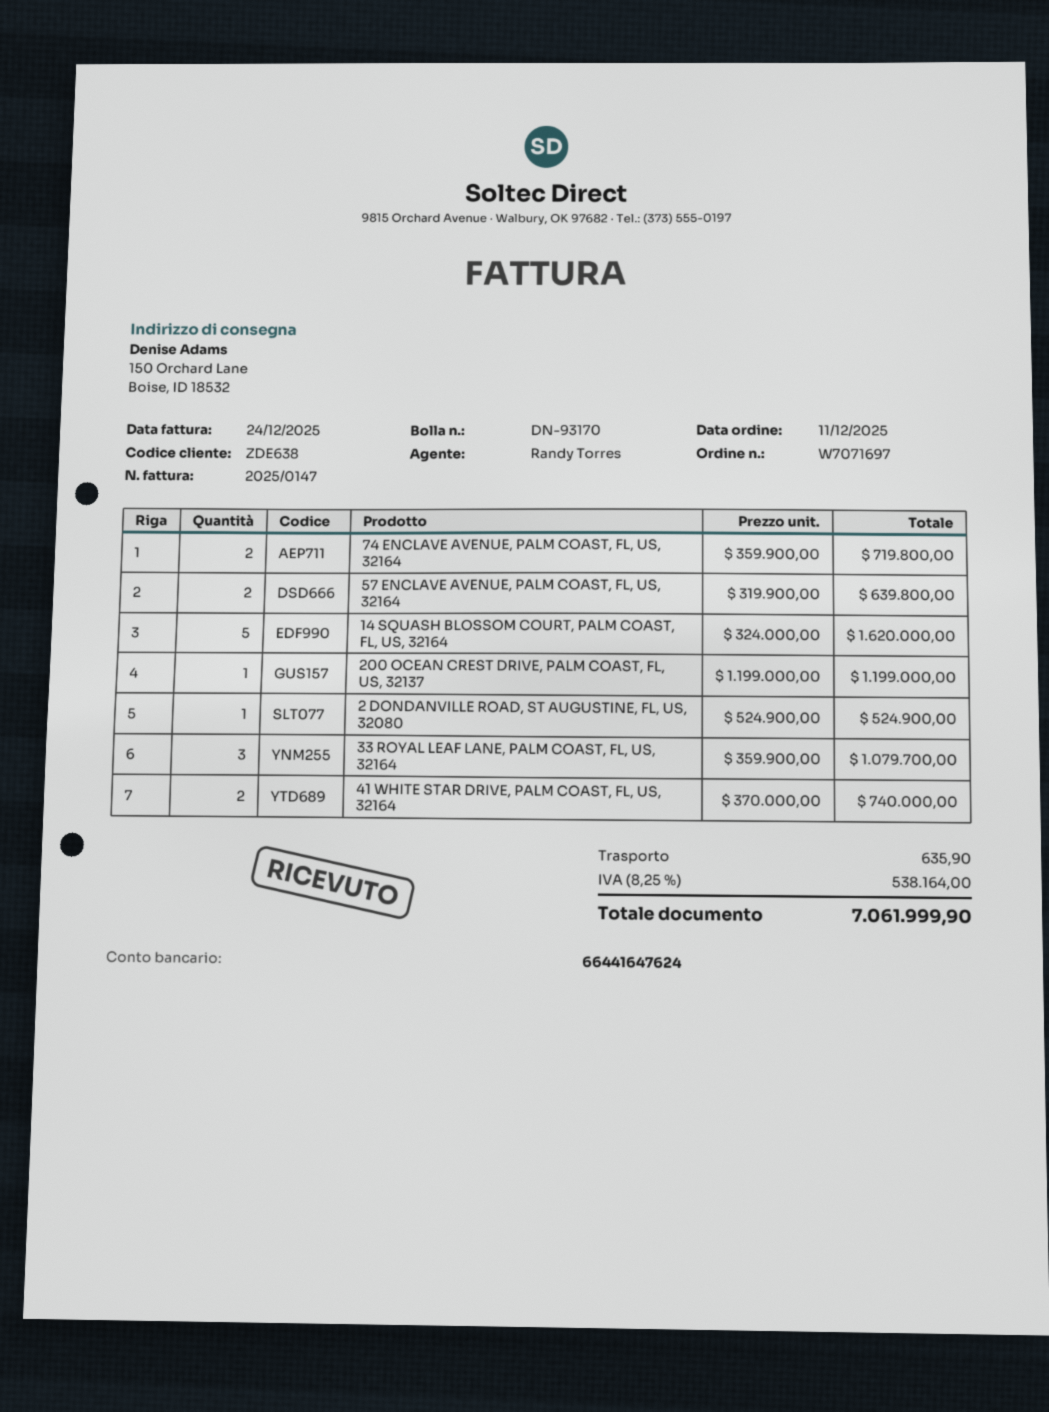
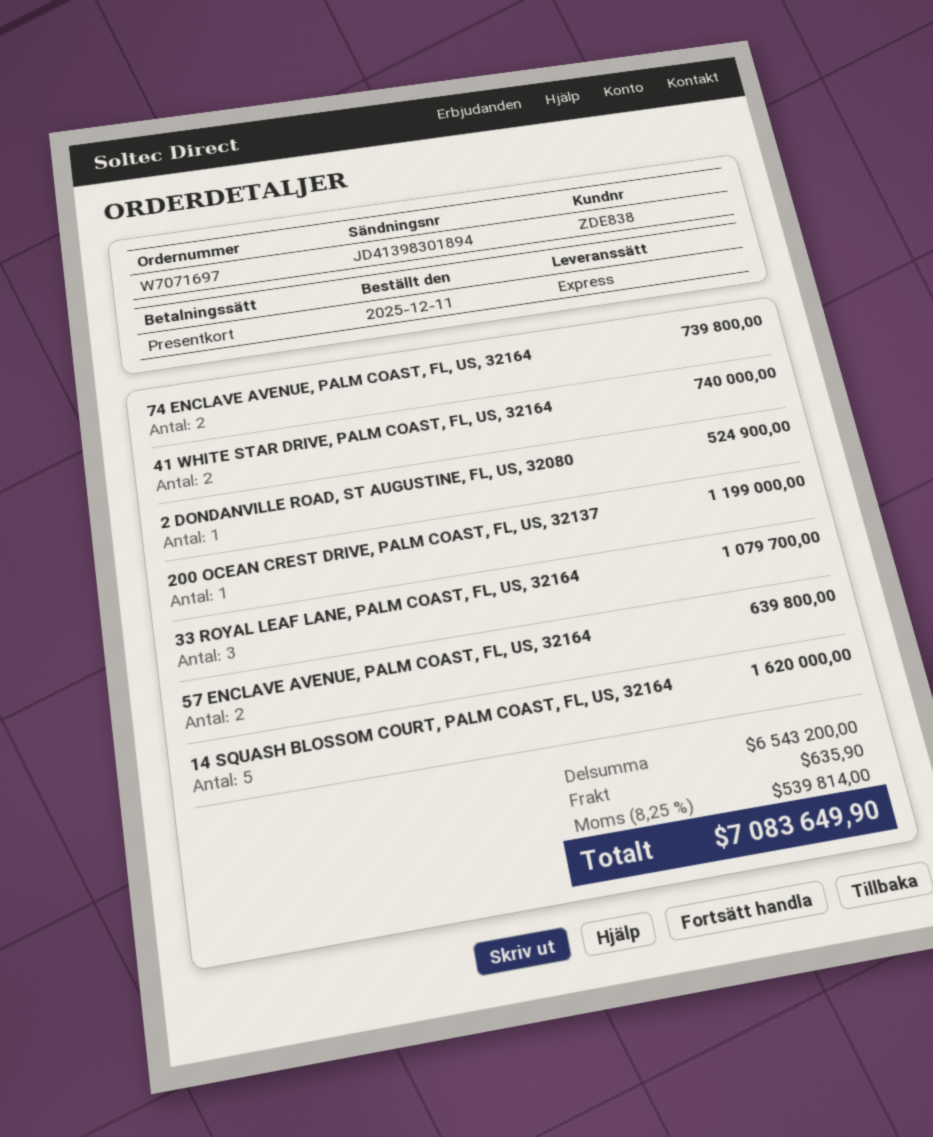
customer number: ZDE638 -> ZDE838
74 ENCLAVE AVENUE, PALM COAST, FL, US, 32164: 2 for 719800.00 -> 2 for 739800.00
tax: 8.25% = 538164.00 -> 8.25% = 539814.00
total: 7061999.90 -> 7083649.90

